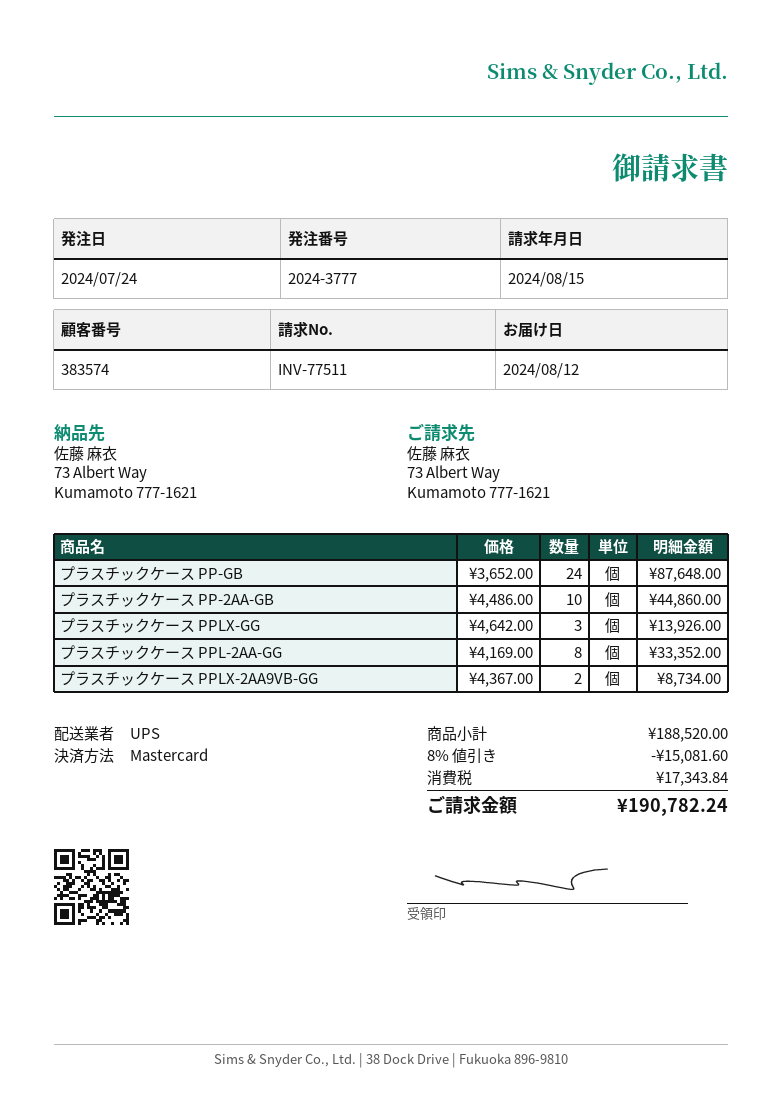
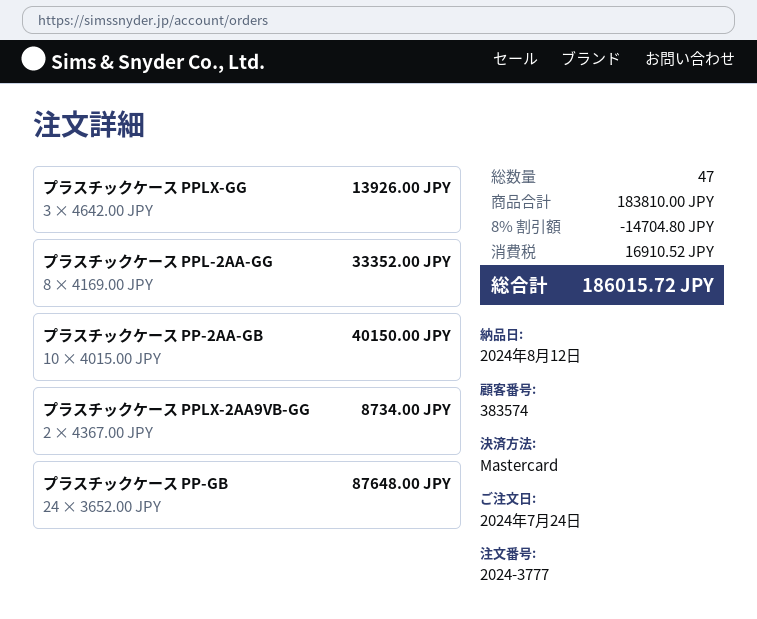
プラスチックケース PP-2AA-GB: 10 x 4486.00 = 44860.00 -> 10 x 4015.00 = 40150.00
subtotal: 188520.00 -> 183810.00
discount: 8% = 15081.60 -> 8% = 14704.80
tax: 17343.84 -> 16910.52
total: 190782.24 -> 186015.72

